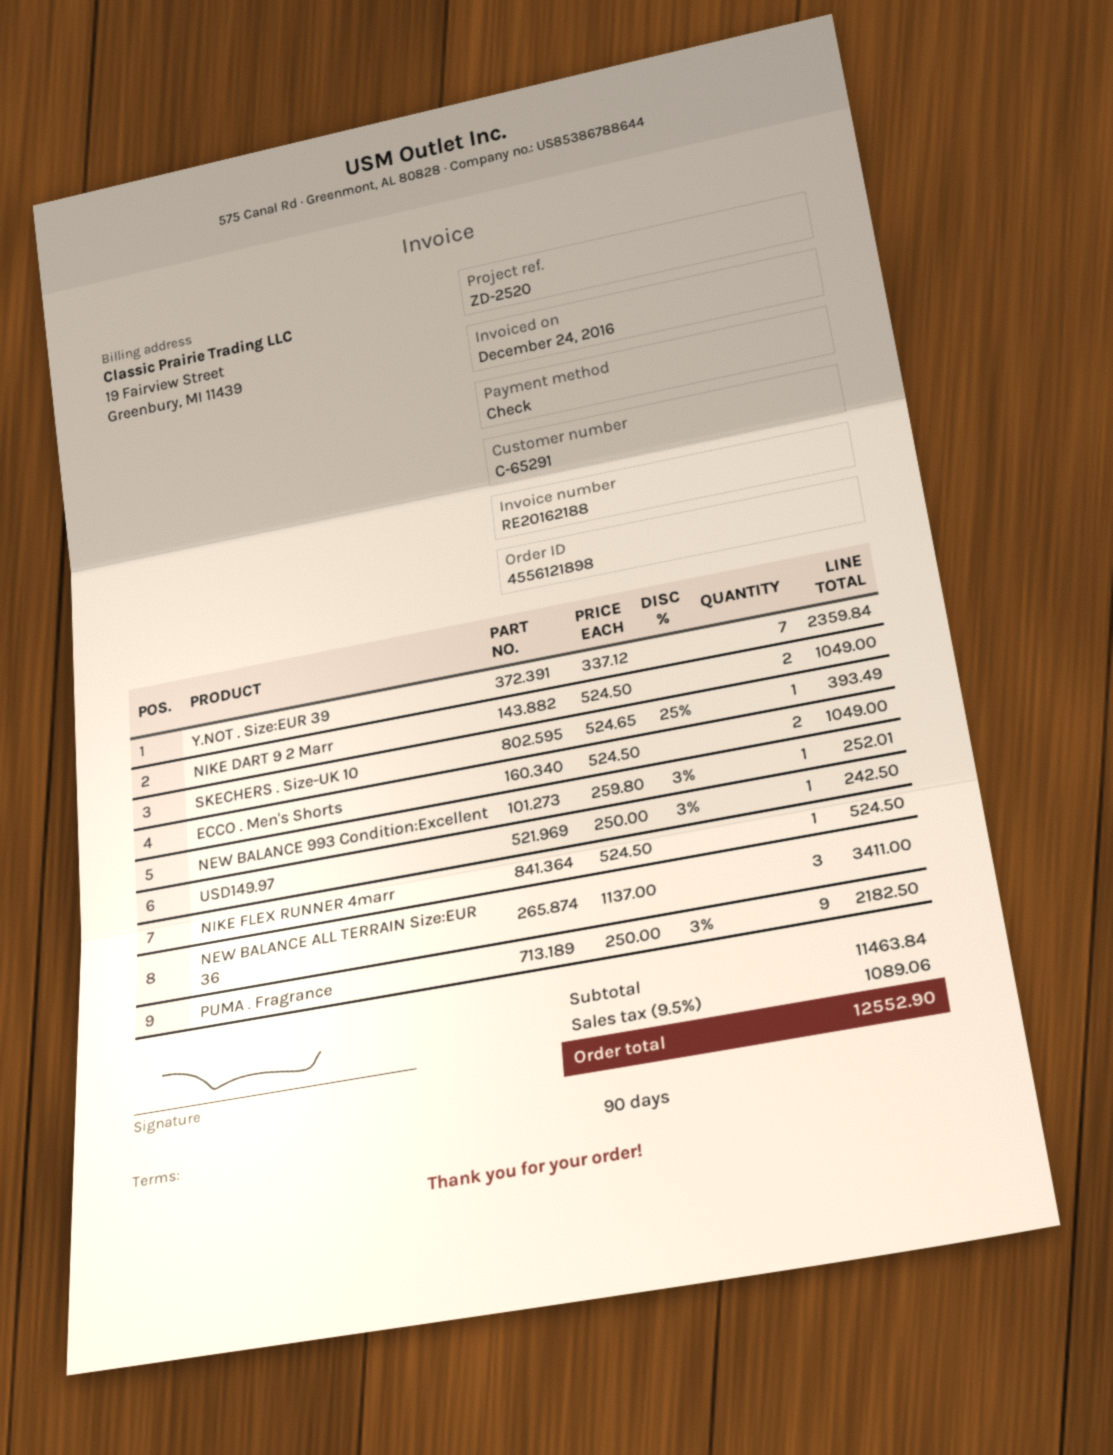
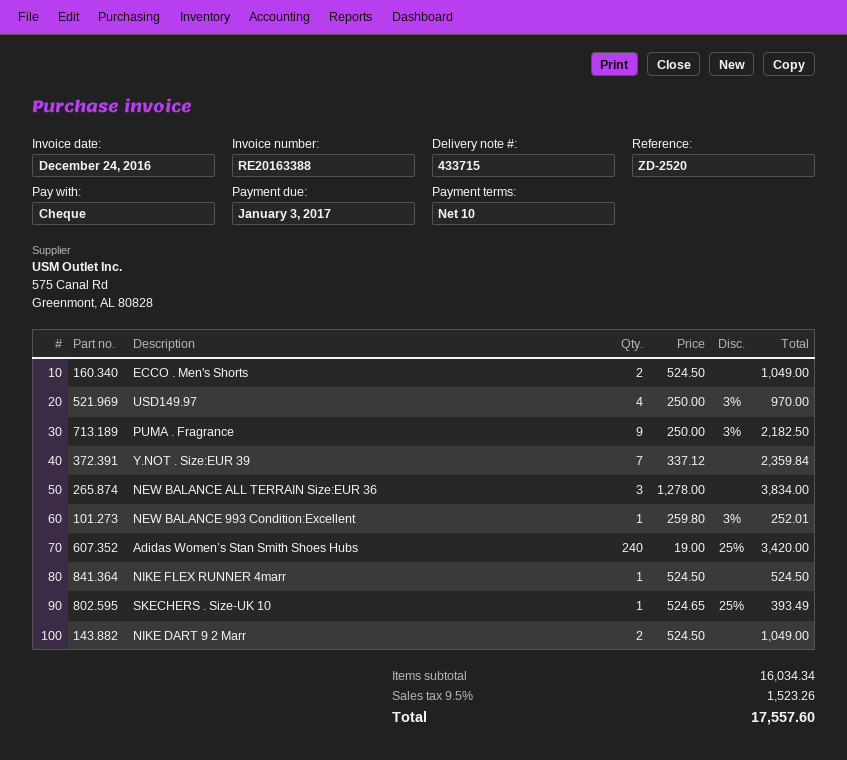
invoice number: RE20162188 -> RE20163388
payment terms: 90 days -> 10 days
USD149.97: 1 x 250.00 - 3% = 242.50 -> 4 x 250.00 - 3% = 970.00
NEW BALANCE ALL TERRAIN Size:EUR 36: 3 x 1137.00 = 3411.00 -> 3 x 1278.00 = 3834.00
Adidas Women’s Stan Smith Shoes Hubs: none -> 240 x 19.00 - 25% = 3420.00
subtotal: 11463.84 -> 16034.34
tax: 9.5% = 1089.06 -> 9.5% = 1523.26
total: 12552.90 -> 17557.60

